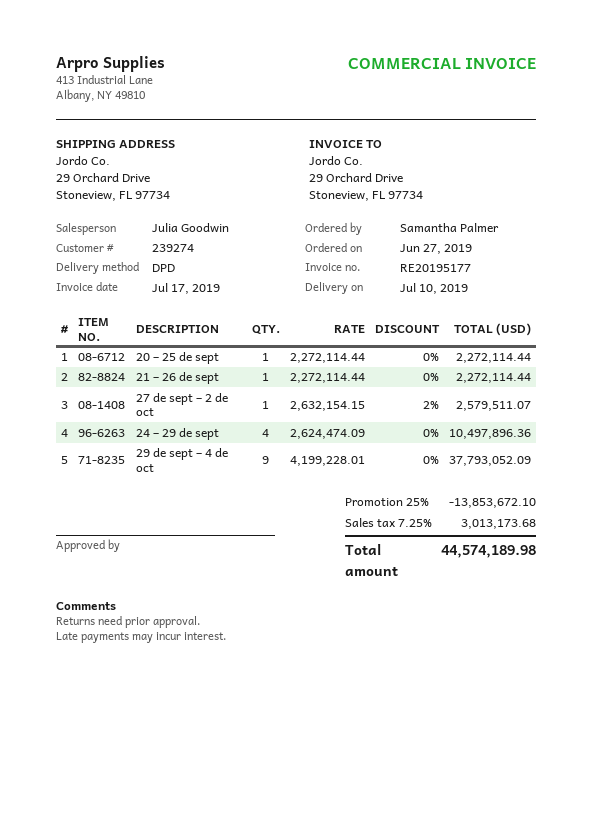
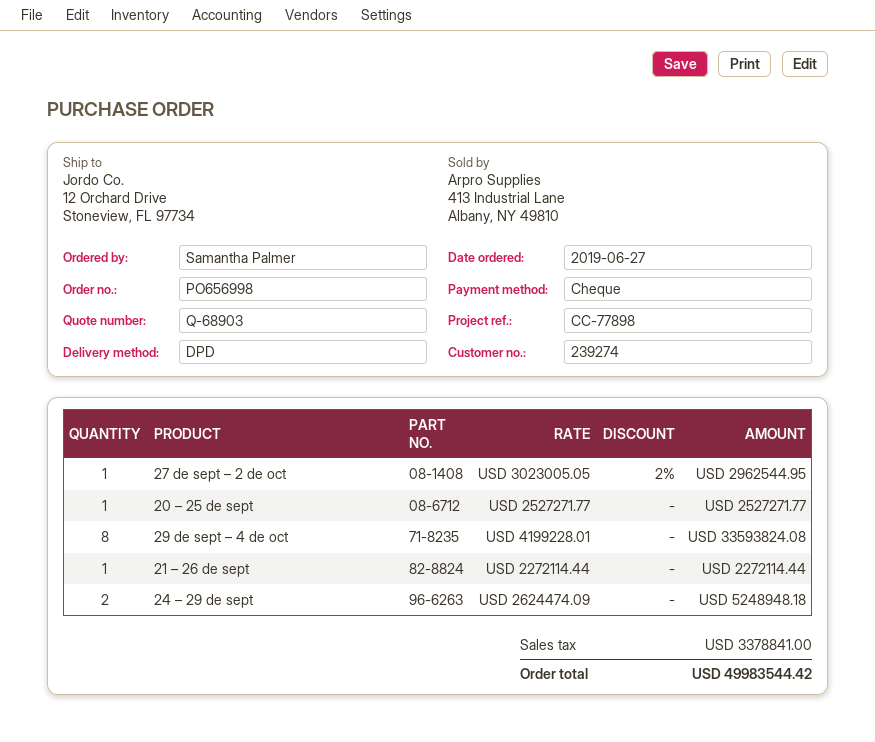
ship to: 29 Orchard Drive, Stoneview, FL 97734 -> 12 Orchard Drive, Stoneview, FL 97734
20 – 25 de sept: 1 x 2272114.44 = 2272114.44 -> 1 x 2527271.77 = 2527271.77
27 de sept – 2 de oct: 1 x 2632154.15 - 2% = 2579511.07 -> 1 x 3023005.05 - 2% = 2962544.95
24 – 29 de sept: 4 x 2624474.09 = 10497896.36 -> 2 x 2624474.09 = 5248948.18
29 de sept – 4 de oct: 9 x 4199228.01 = 37793052.09 -> 8 x 4199228.01 = 33593824.08
discount: 25% = 13853672.10 -> none
tax: 3013173.68 -> 3378841.00
total: 44574189.98 -> 49983544.42

